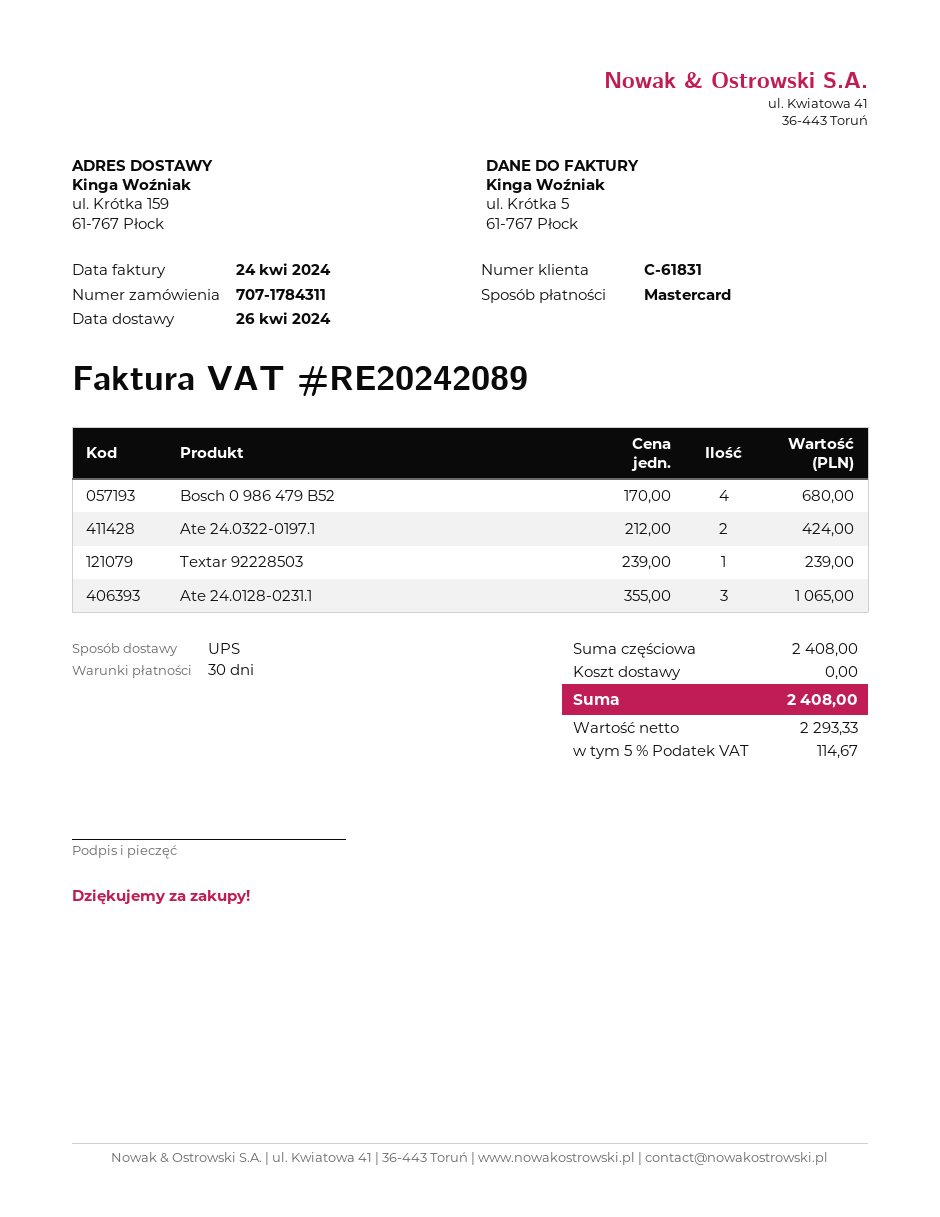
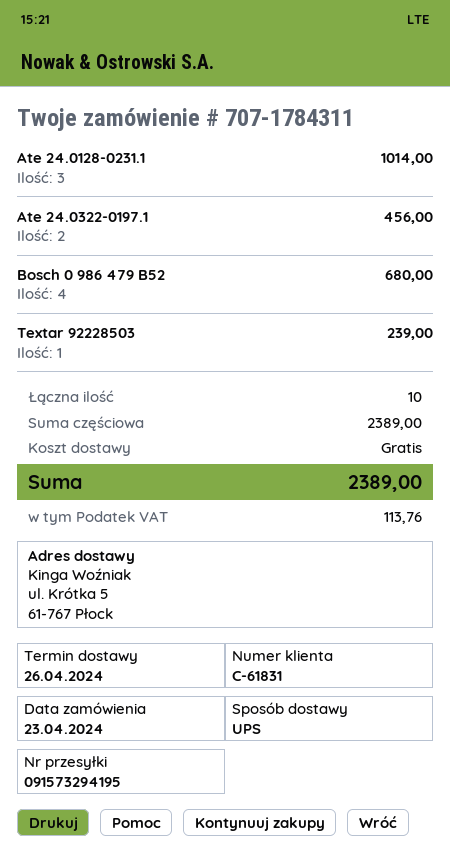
ship to: ul. Krótka 159, 61-767 Płock -> ul. Krótka 5, 61-767 Płock
Ate 24.0322-0197.1: 2 for 424.00 -> 2 for 456.00
Ate 24.0128-0231.1: 3 for 1065.00 -> 3 for 1014.00
subtotal: 2408.00 -> 2389.00
tax: 114.67 -> 113.76
total: 2408.00 -> 2389.00

